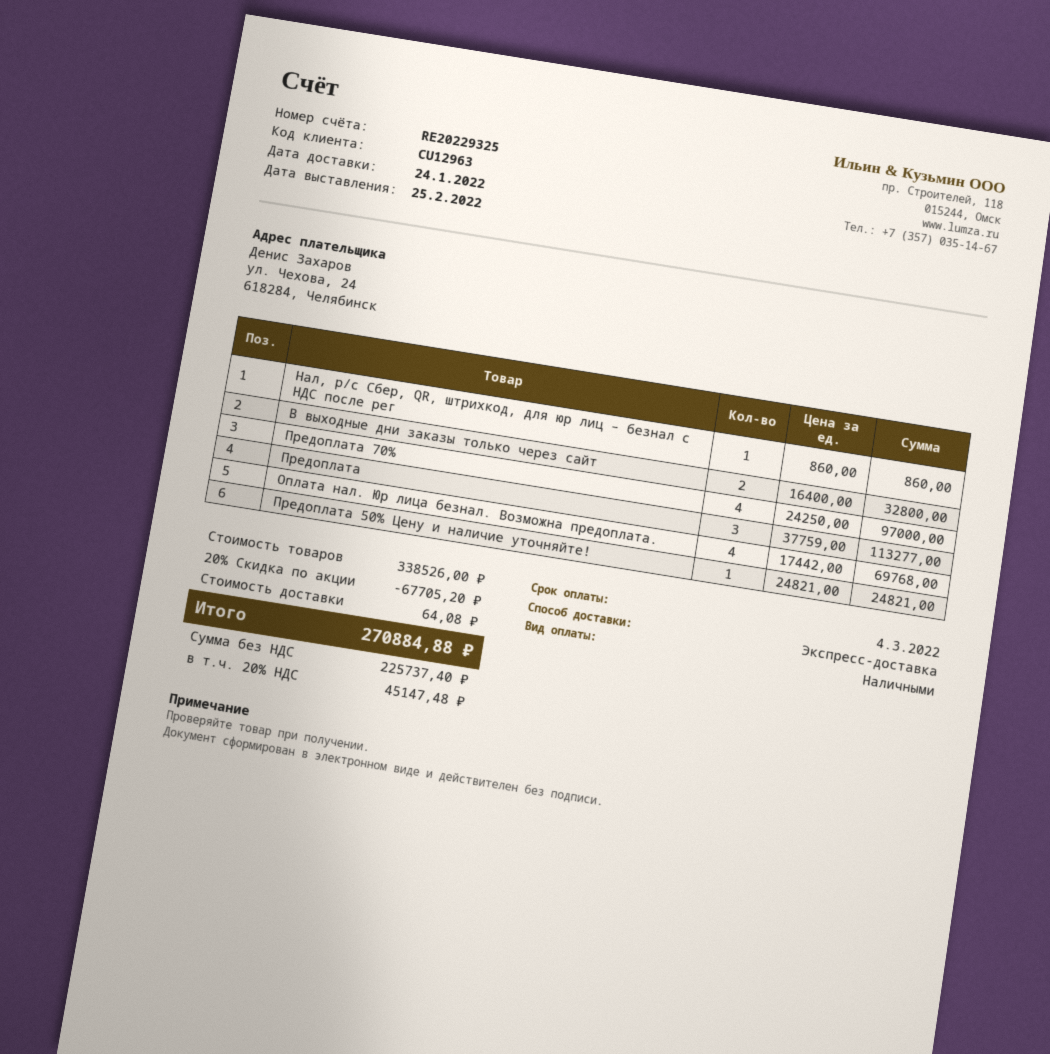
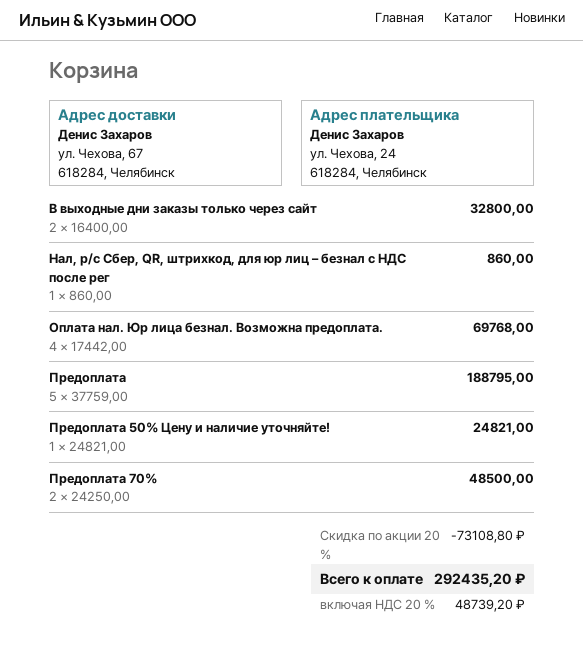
Предоплата 70%: 4 x 24250.00 = 97000.00 -> 2 x 24250.00 = 48500.00
Предоплата: 3 x 37759.00 = 113277.00 -> 5 x 37759.00 = 188795.00
discount: 20% = 67705.20 -> 20% = 73108.80
shipping: 64.08 -> none
tax: 20% = 45147.48 -> 20% = 48739.20
total: 270884.88 -> 292435.20

